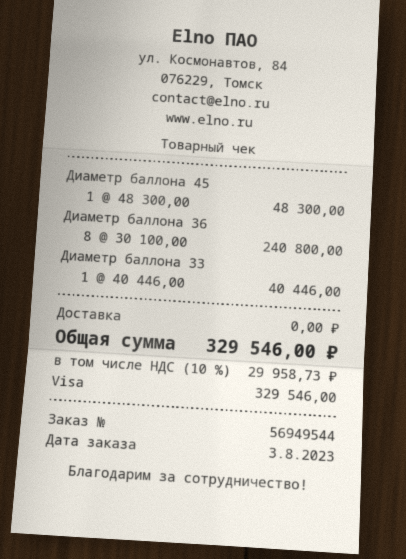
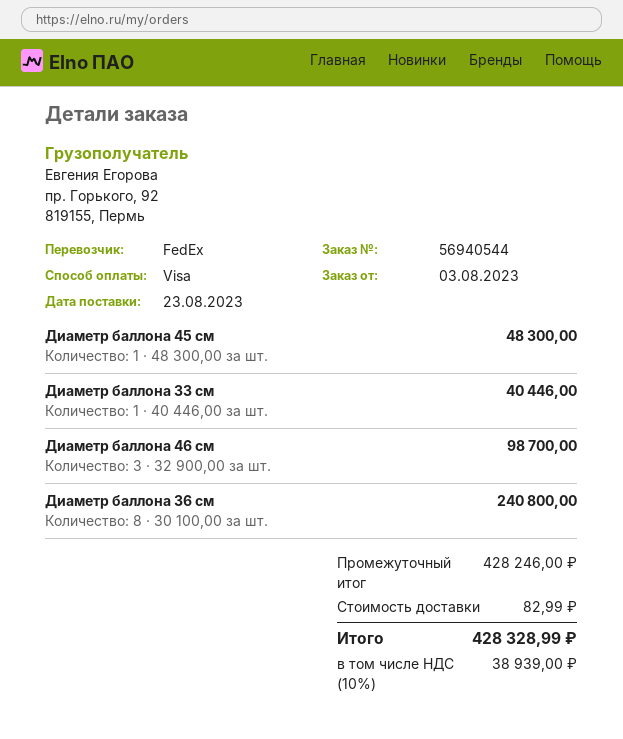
order number: 56949544 -> 56940544
Диаметр баллона 46 см: none -> 3 x 32900.00 = 98700.00
shipping: 0.00 -> 82.99
tax: 10% = 29958.73 -> 10% = 38939.00
total: 329546.00 -> 428328.99

